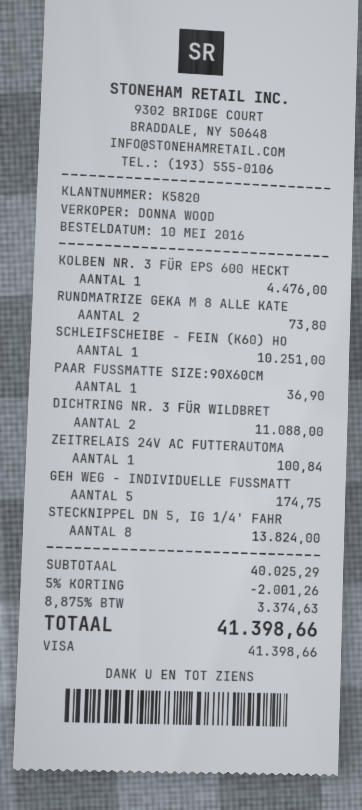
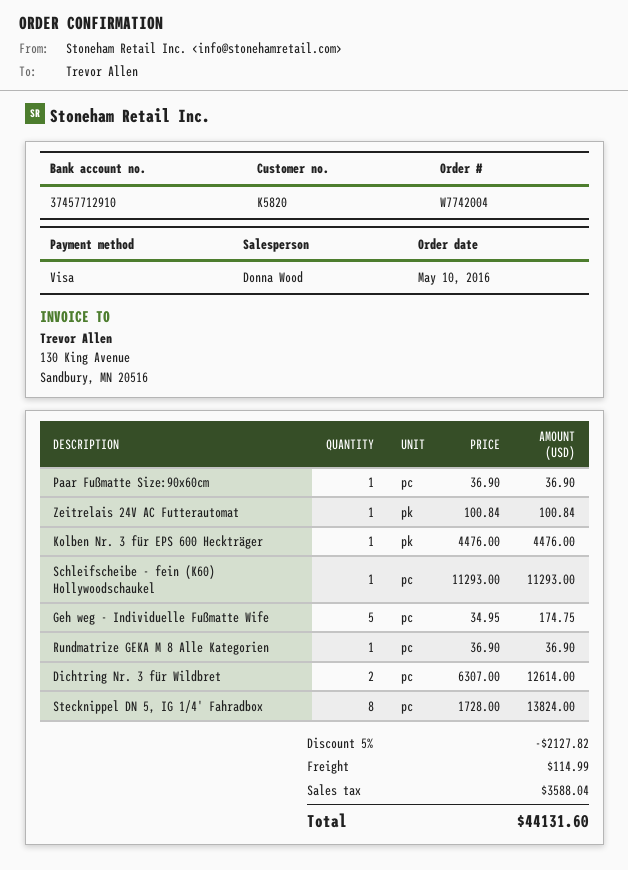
RUNDMATRIZE GEKA M 8 ALLE KATE: 2 for 73.80 -> 1 for 36.90
SCHLEIFSCHEIBE - FEIN (K60) HO: 1 for 10251.00 -> 1 for 11293.00
DICHTRING NR. 3 FÜR WILDBRET: 2 for 11088.00 -> 2 for 12614.00
discount: 5% = 2001.26 -> 5% = 2127.82
shipping: none -> 114.99
tax: 3374.63 -> 3588.04
total: 41398.66 -> 44131.60

